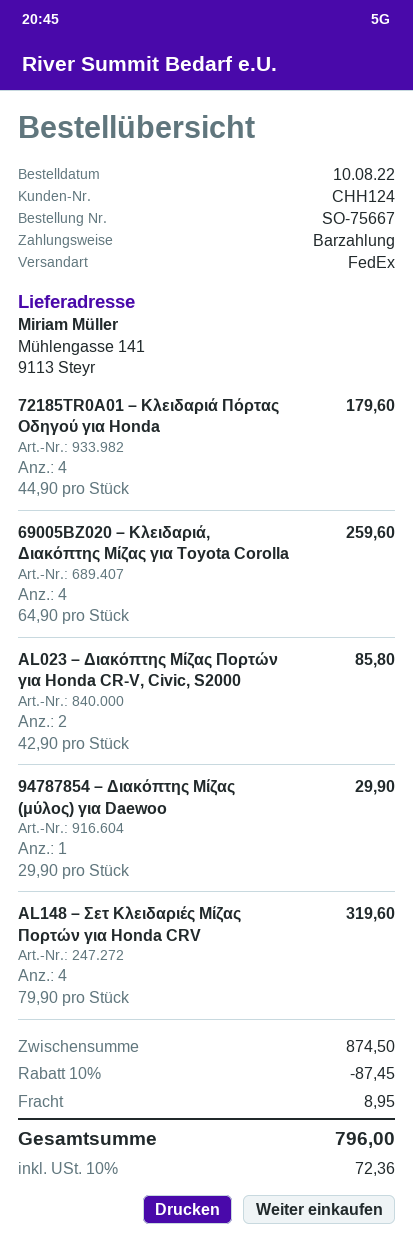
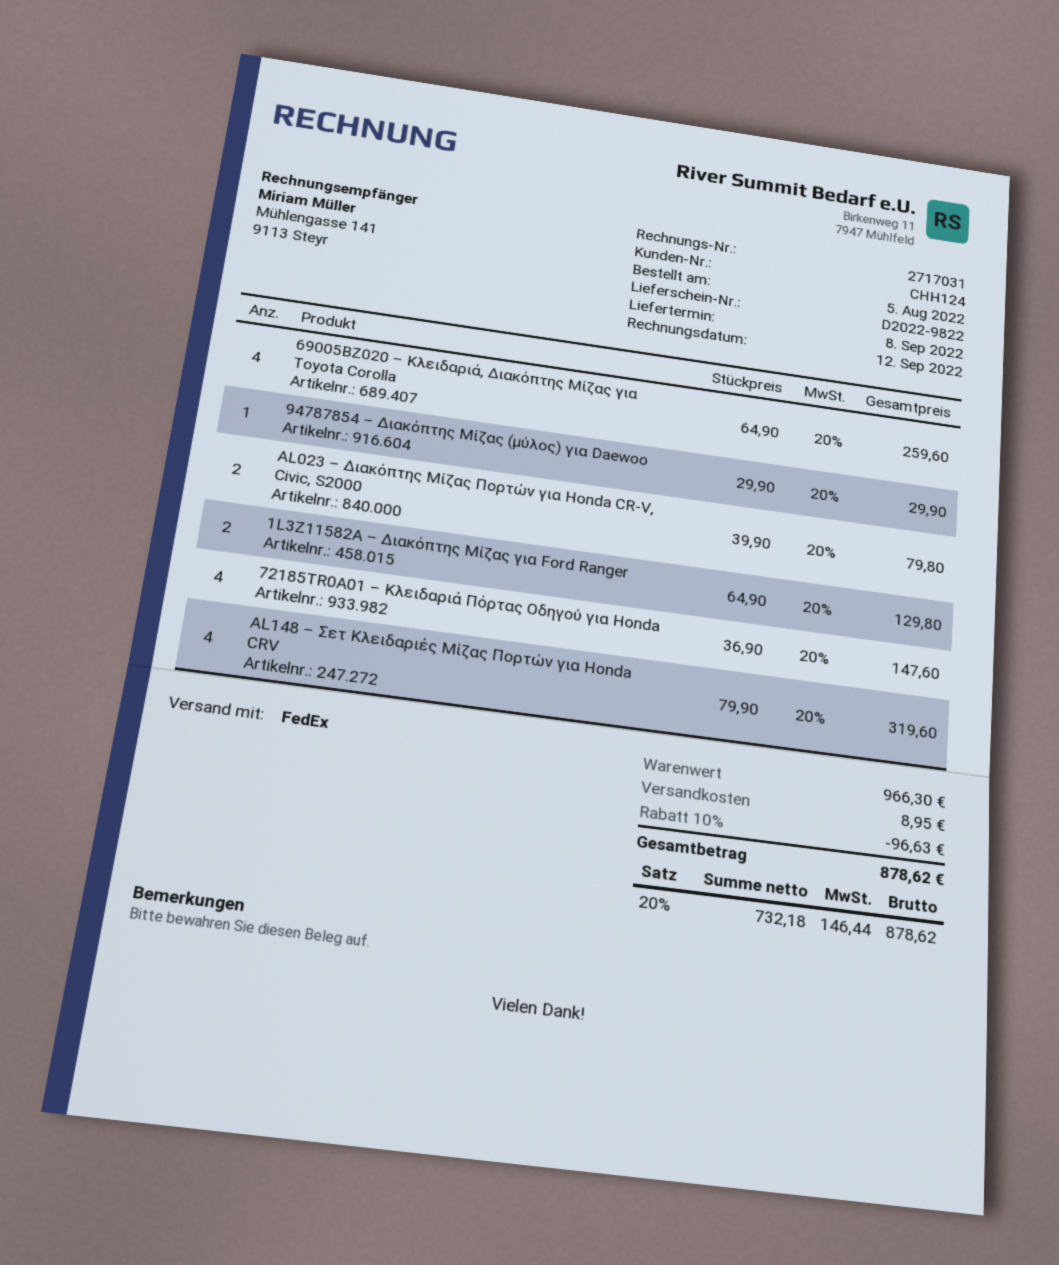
order date: 2022-08-10 -> 2022-08-05
72185TR0A01 – Κλειδαριά Πόρτας Οδηγού για Honda: 4 x 44.90 = 179.60 -> 4 x 36.90 = 147.60
AL023 – Διακόπτης Μίζας Πορτών για Honda CR-V, Civic, S2000: 2 x 42.90 = 85.80 -> 2 x 39.90 = 79.80
1L3Z11582A – Διακόπτης Μίζας για Ford Ranger: none -> 2 x 64.90 = 129.80
subtotal: 874.50 -> 966.30
discount: 10% = 87.45 -> 10% = 96.63
tax: 10% = 72.36 -> 20% = 146.44
total: 796.00 -> 878.62

